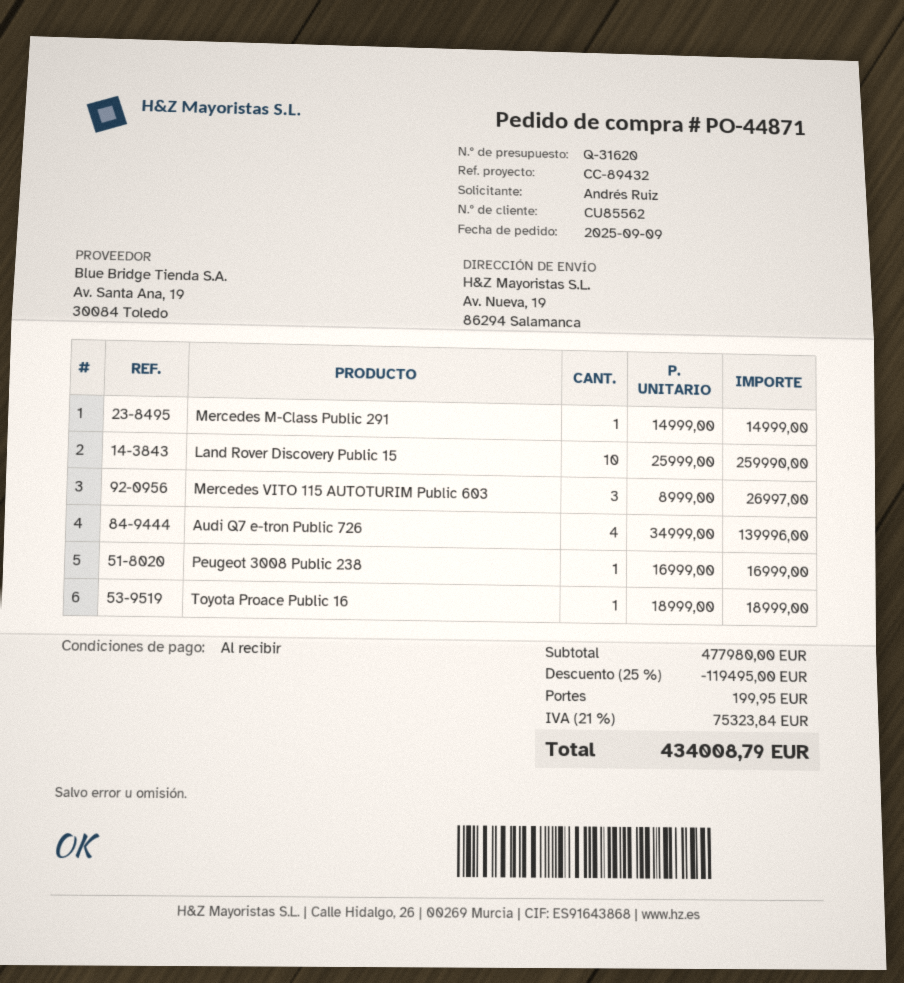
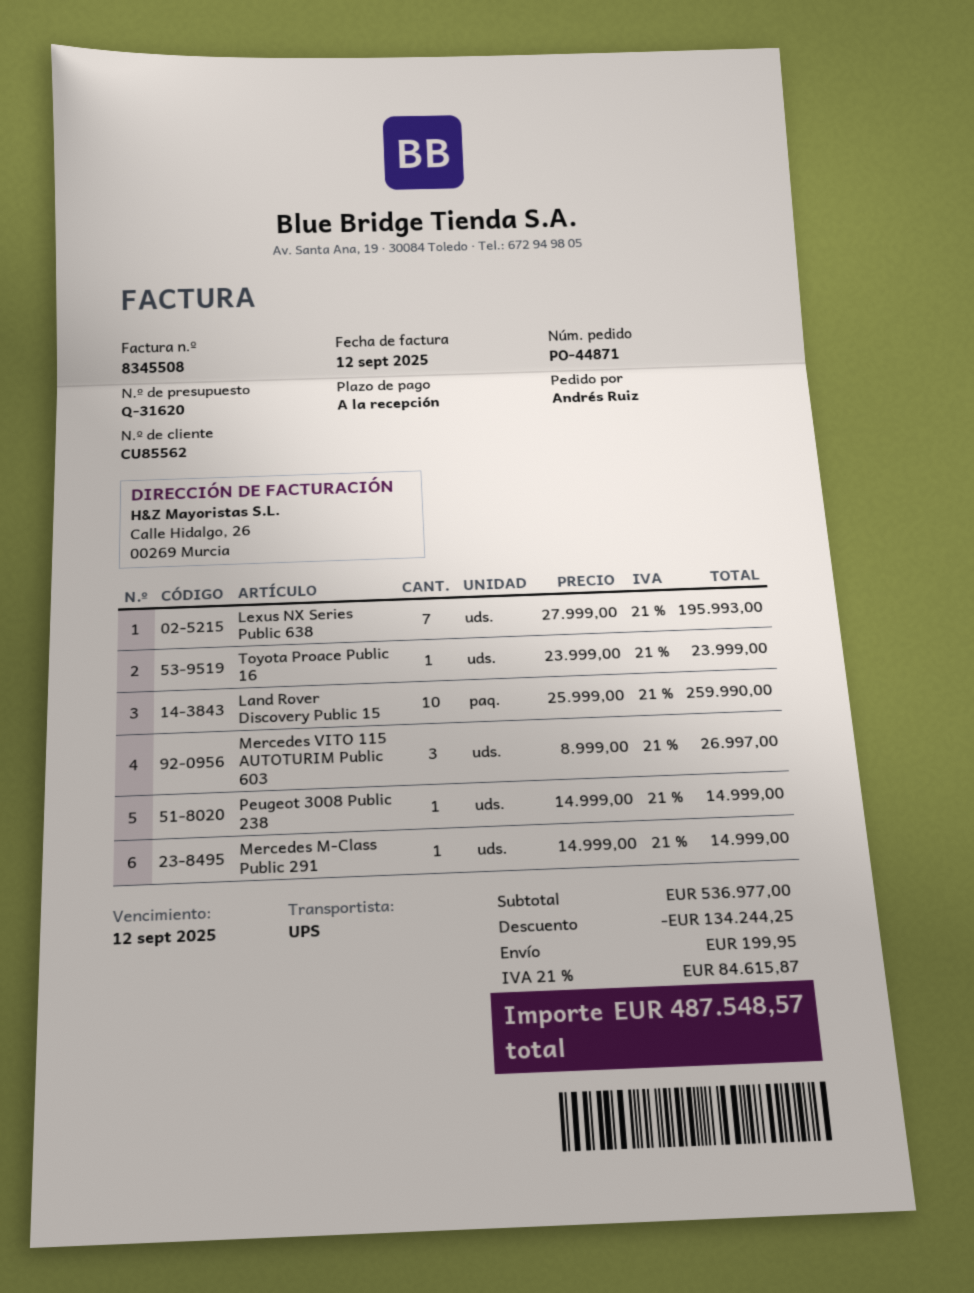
Audi Q7 e-tron Public 726: 4 x 34999.00 = 139996.00 -> none
Peugeot 3008 Public 238: 1 x 16999.00 = 16999.00 -> 1 x 14999.00 = 14999.00
Toyota Proace Public 16: 1 x 18999.00 = 18999.00 -> 1 x 23999.00 = 23999.00
Lexus NX Series Public 638: none -> 7 x 27999.00 = 195993.00
subtotal: 477980.00 -> 536977.00
discount: 119495.00 -> 134244.25
tax: 21% = 75323.84 -> 21% = 84615.87
total: 434008.79 -> 487548.57

